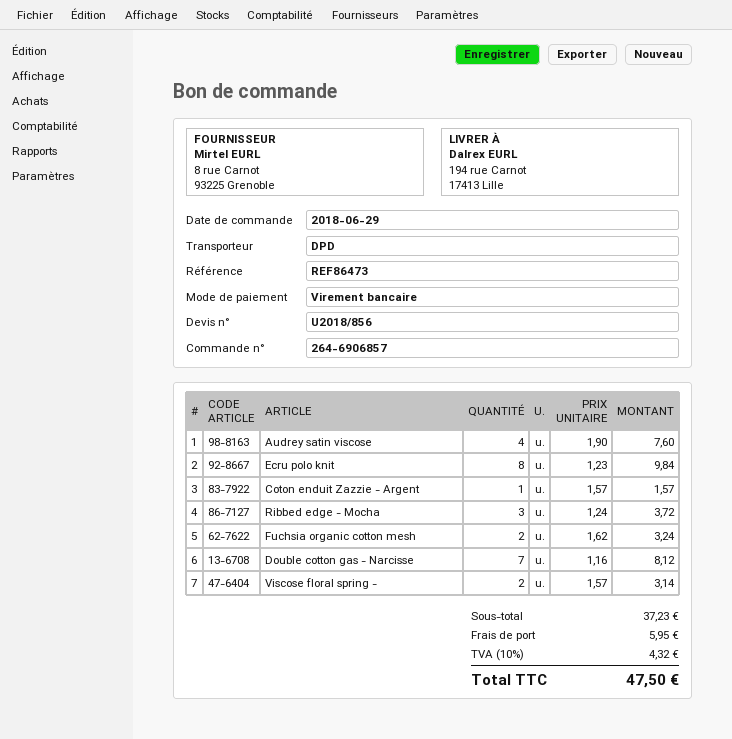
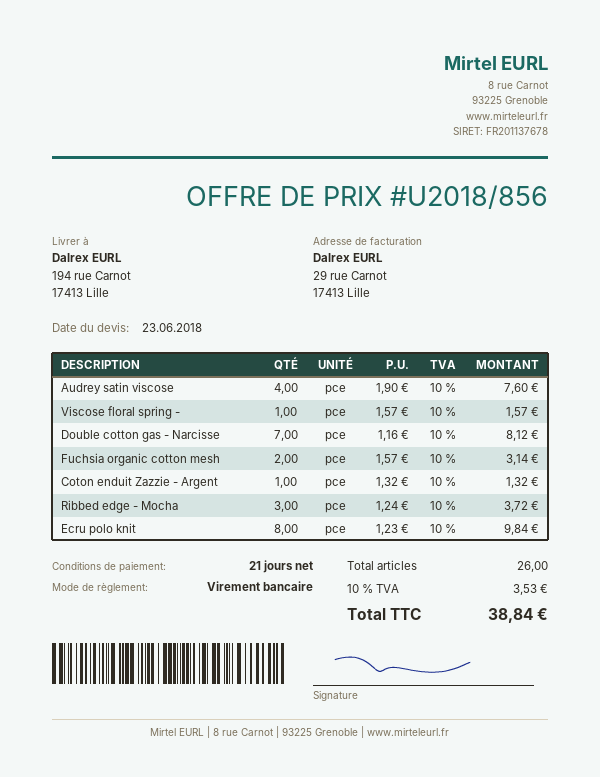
Coton enduit Zazzie - Argent: 1 x 1.57 = 1.57 -> 1 x 1.32 = 1.32
Fuchsia organic cotton mesh: 2 x 1.62 = 3.24 -> 2 x 1.57 = 3.14
Viscose floral spring -: 2 x 1.57 = 3.14 -> 1 x 1.57 = 1.57
shipping: 5.95 -> none
tax: 10% = 4.32 -> 10% = 3.53
total: 47.50 -> 38.84

